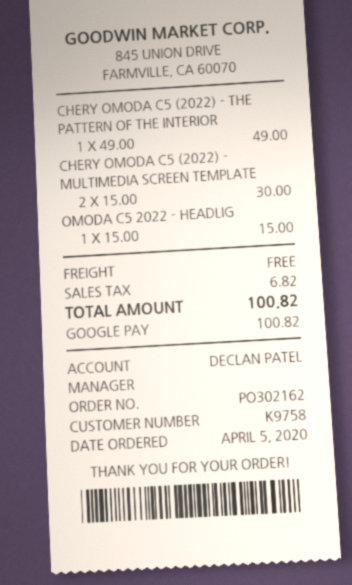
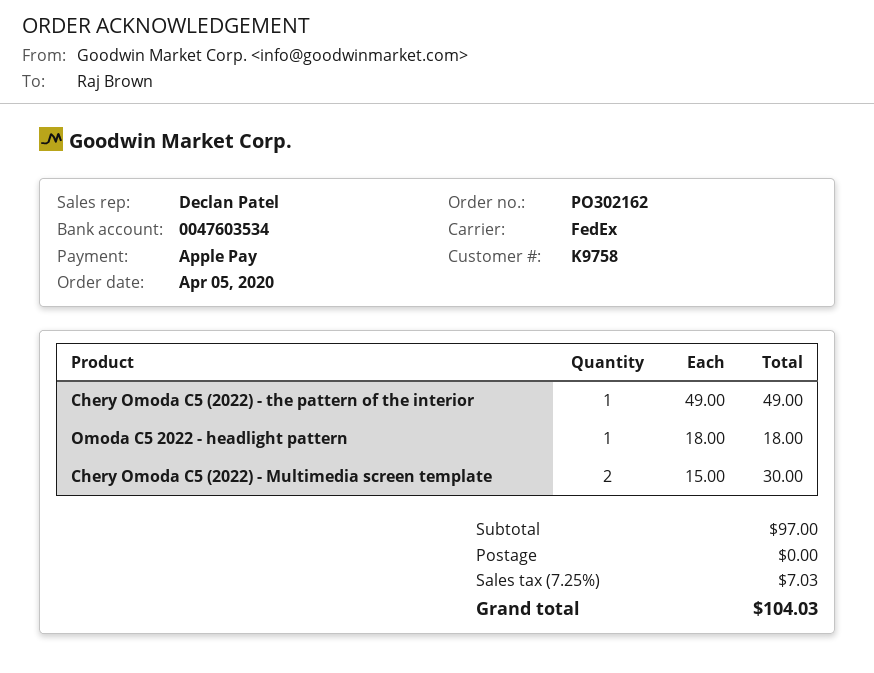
payment method: Google Pay -> Apple Pay
OMODA C5 2022 - HEADLIG: 1 x 15.00 = 15.00 -> 1 x 18.00 = 18.00
tax: 6.82 -> 7.03
total: 100.82 -> 104.03

